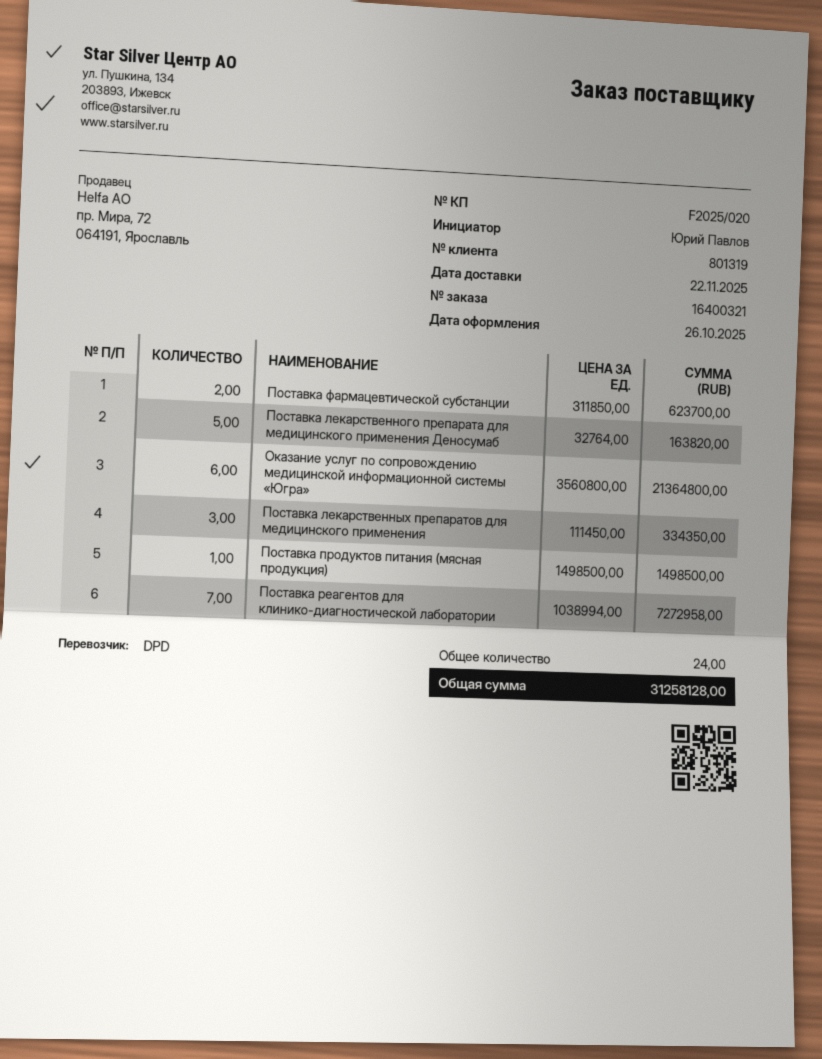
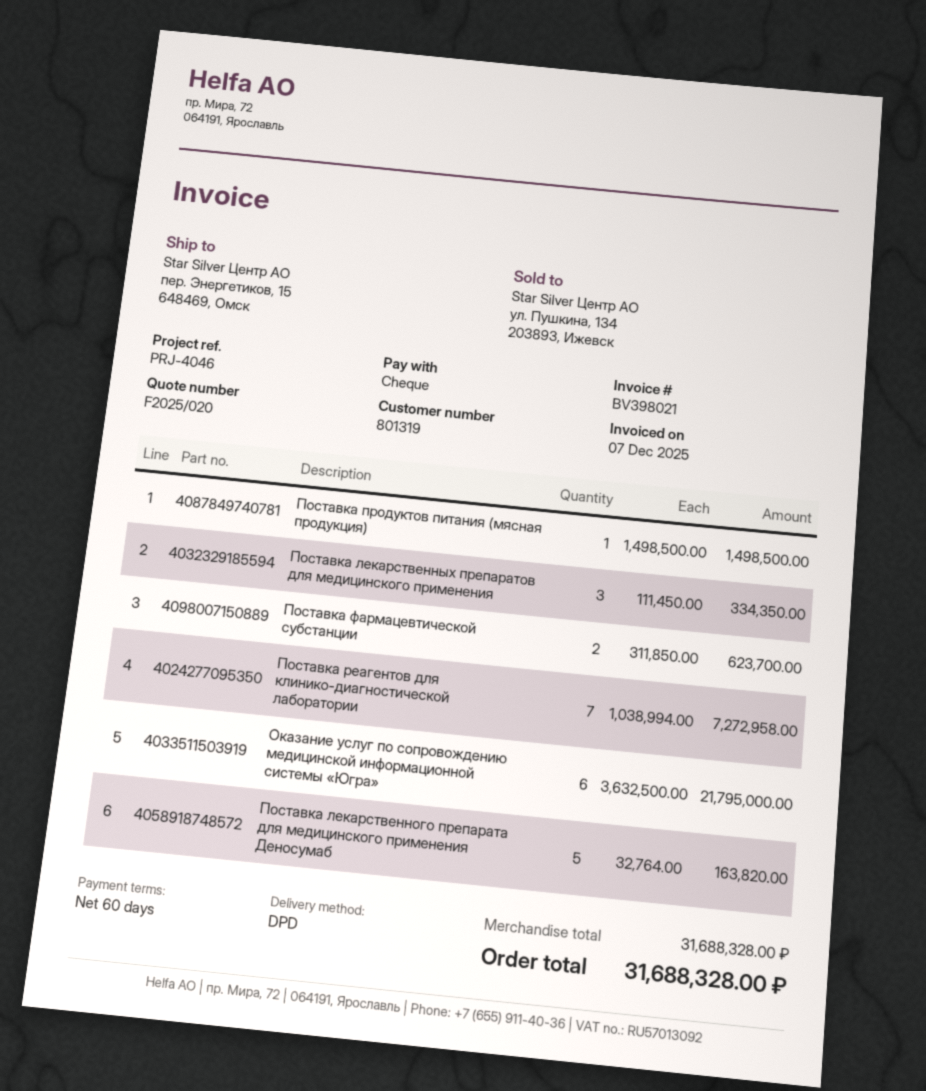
Оказание услуг по сопровождению медицинской информационной системы «Югра»: 6 x 3560800.00 = 21364800.00 -> 6 x 3632500.00 = 21795000.00
total: 31258128.00 -> 31688328.00

